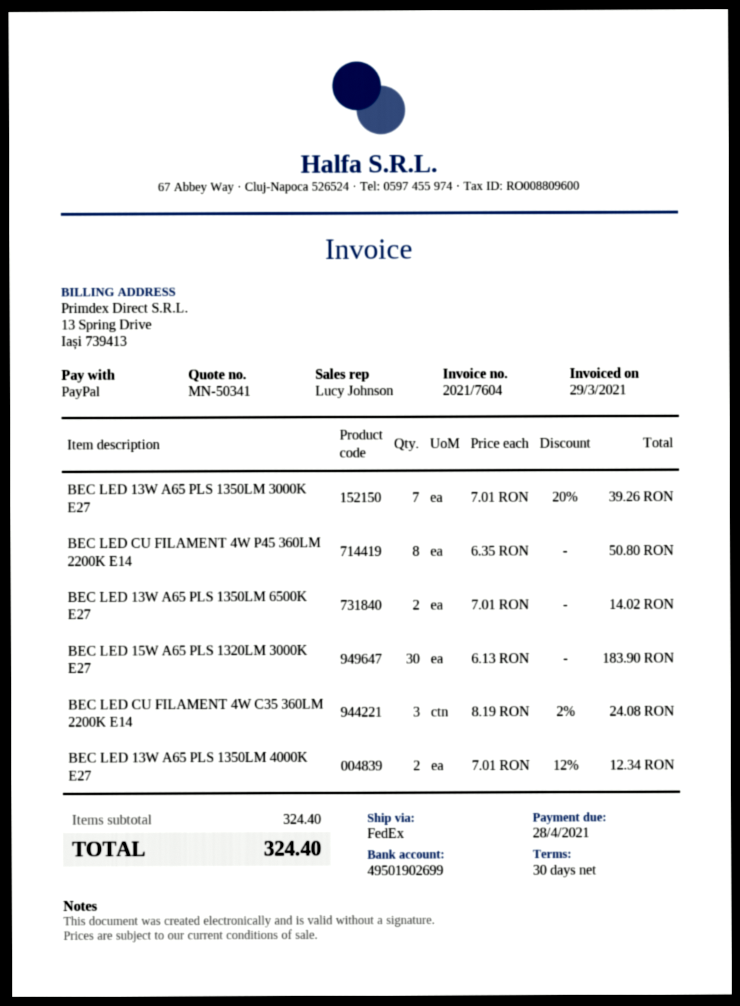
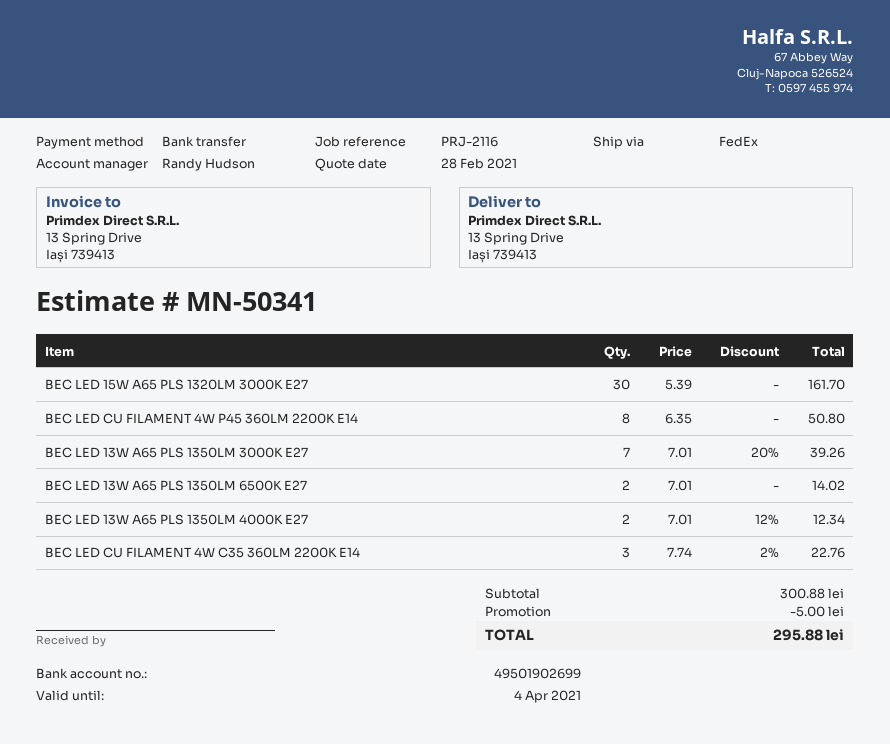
sales rep: Lucy Johnson -> Randy Hudson
payment method: PayPal -> bank transfer
BEC LED 15W A65 PLS 1320LM 3000K E27: 30 x 6.13 = 183.90 -> 30 x 5.39 = 161.70
BEC LED CU FILAMENT 4W C35 360LM 2200K E14: 3 x 8.19 - 2% = 24.08 -> 3 x 7.74 - 2% = 22.76
subtotal: 324.40 -> 300.88
discount: none -> 5.00
total: 324.40 -> 295.88

